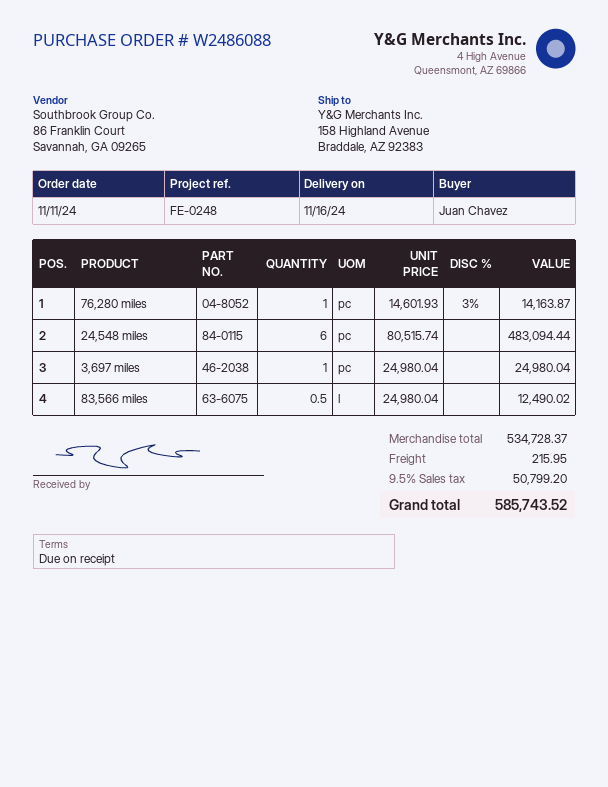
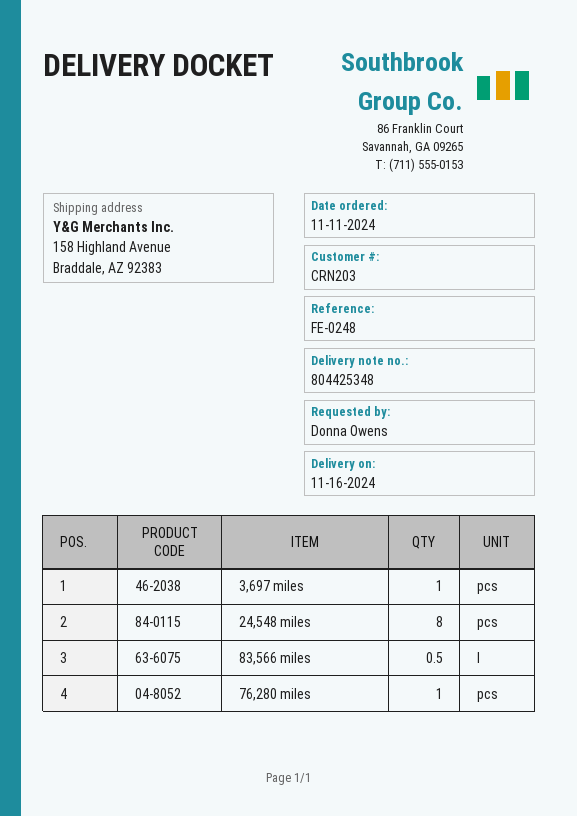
ordered by: Juan Chavez -> Donna Owens
24,548 miles: 6 -> 8

